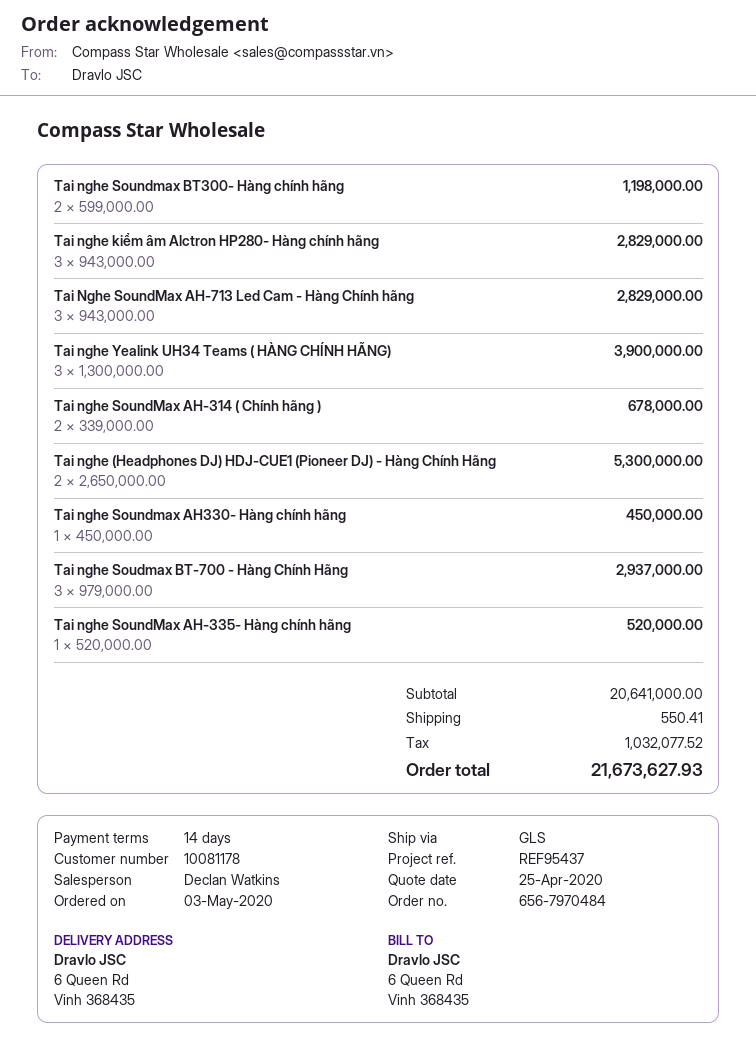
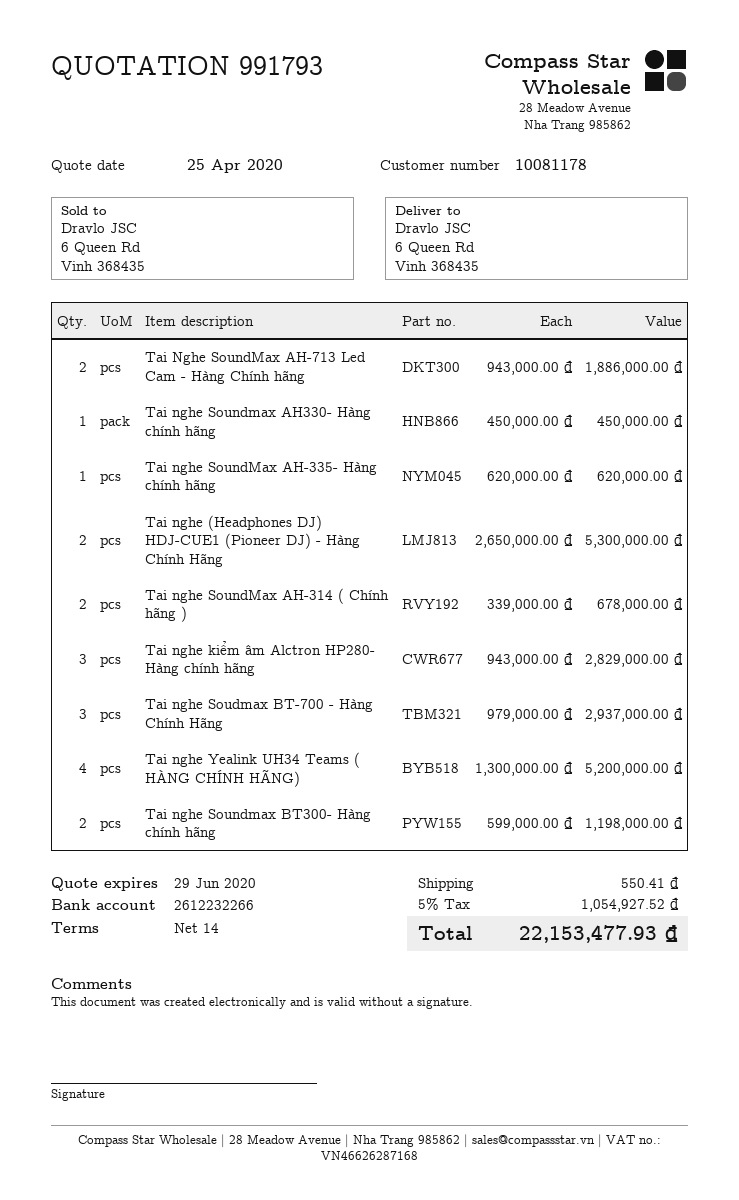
Tai Nghe SoundMax AH-713 Led Cam - Hàng Chính hãng: 3 x 943000.00 = 2829000.00 -> 2 x 943000.00 = 1886000.00
Tai nghe Yealink UH34 Teams ( HÀNG CHÍNH HÃNG): 3 x 1300000.00 = 3900000.00 -> 4 x 1300000.00 = 5200000.00
Tai nghe SoundMax AH-335- Hàng chính hãng: 1 x 520000.00 = 520000.00 -> 1 x 620000.00 = 620000.00
tax: 1032077.52 -> 1054927.52
total: 21673627.93 -> 22153477.93

